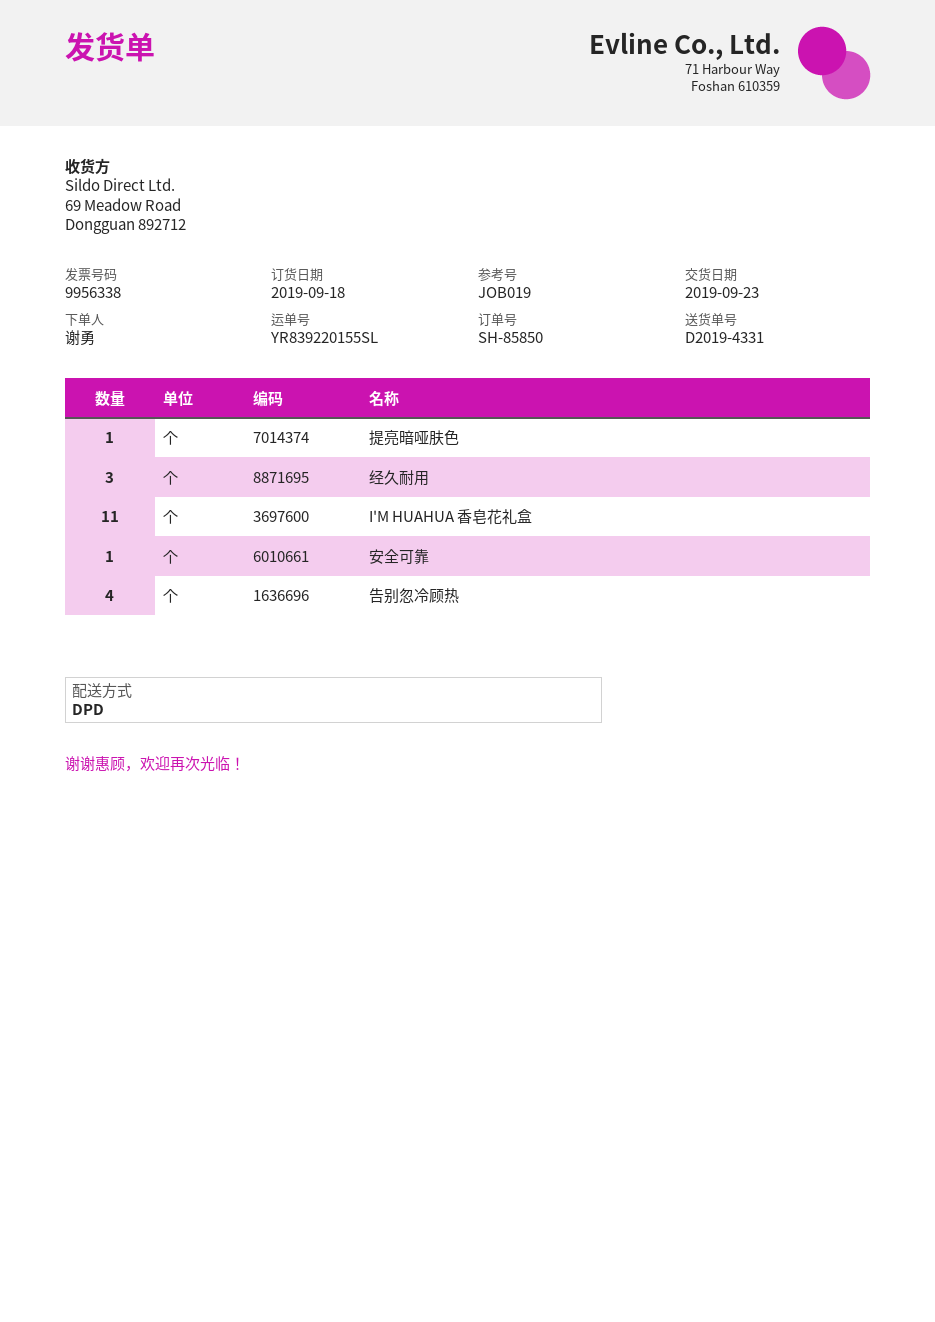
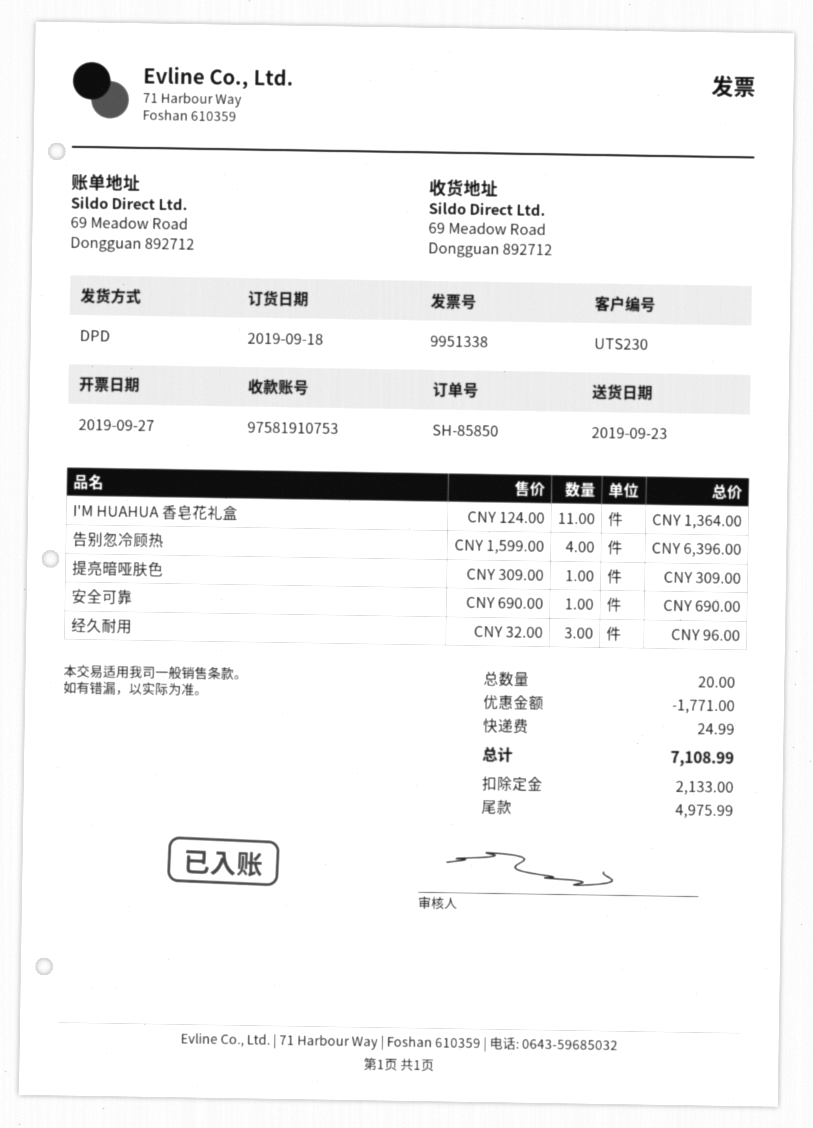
invoice number: 9956338 -> 9951338

